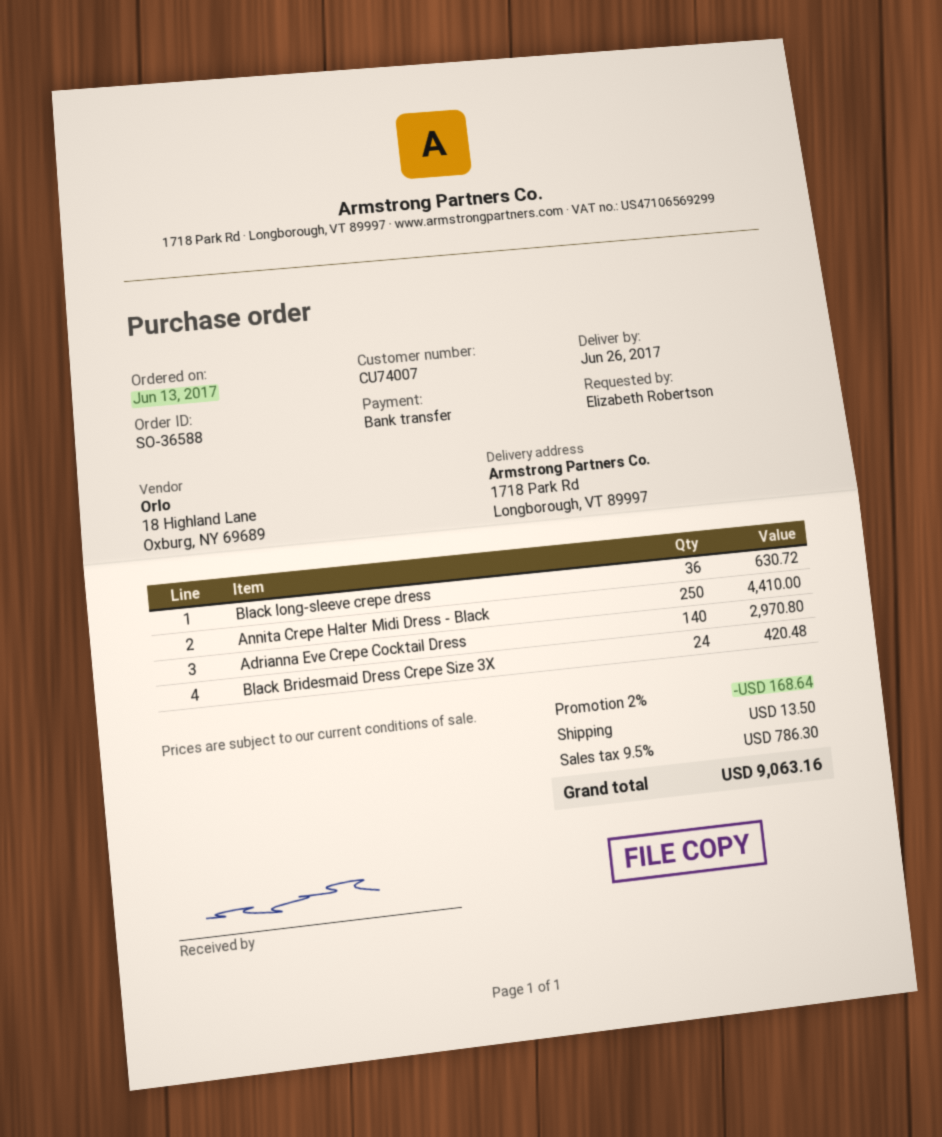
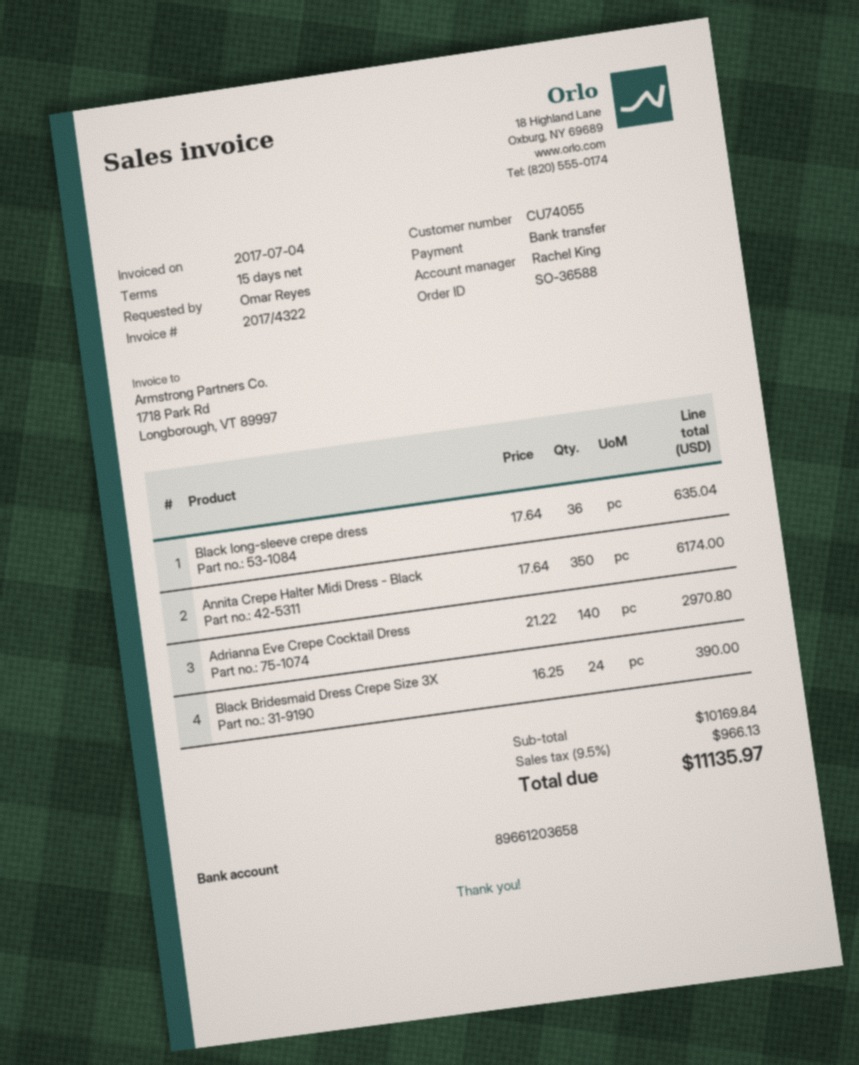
customer number: CU74007 -> CU74055
ordered by: Elizabeth Robertson -> Omar Reyes
Black long-sleeve crepe dress: 36 for 630.72 -> 36 for 635.04
Annita Crepe Halter Midi Dress - Black: 250 for 4410.00 -> 350 for 6174.00
Black Bridesmaid Dress Crepe Size 3X: 24 for 420.48 -> 24 for 390.00
discount: 2% = 168.64 -> none
shipping: 13.50 -> none
tax: 9.5% = 786.30 -> 9.5% = 966.13
total: 9063.16 -> 11135.97

